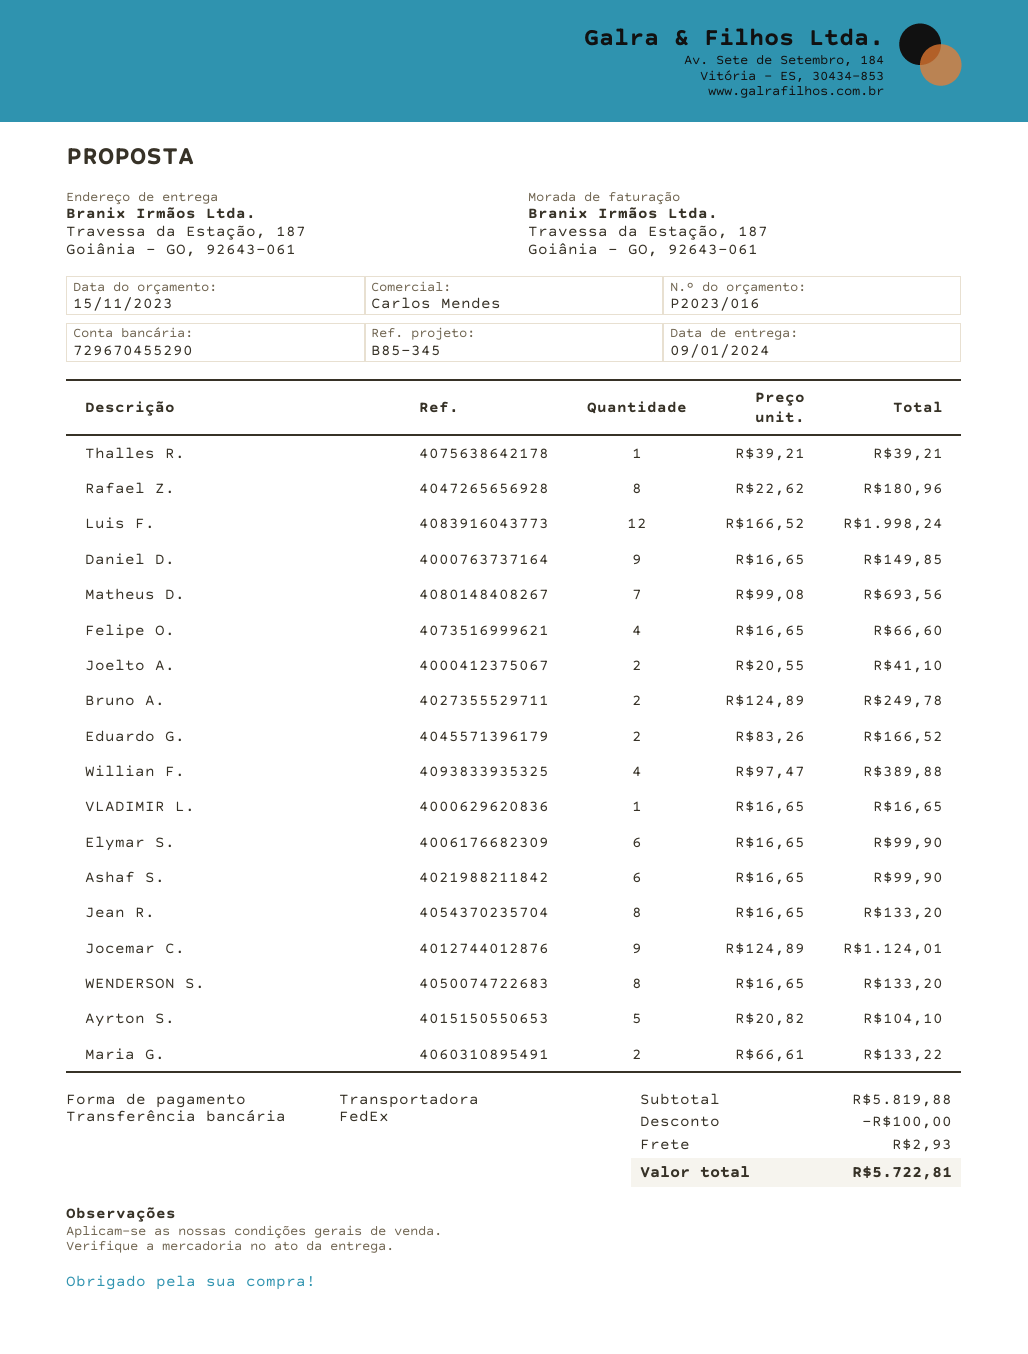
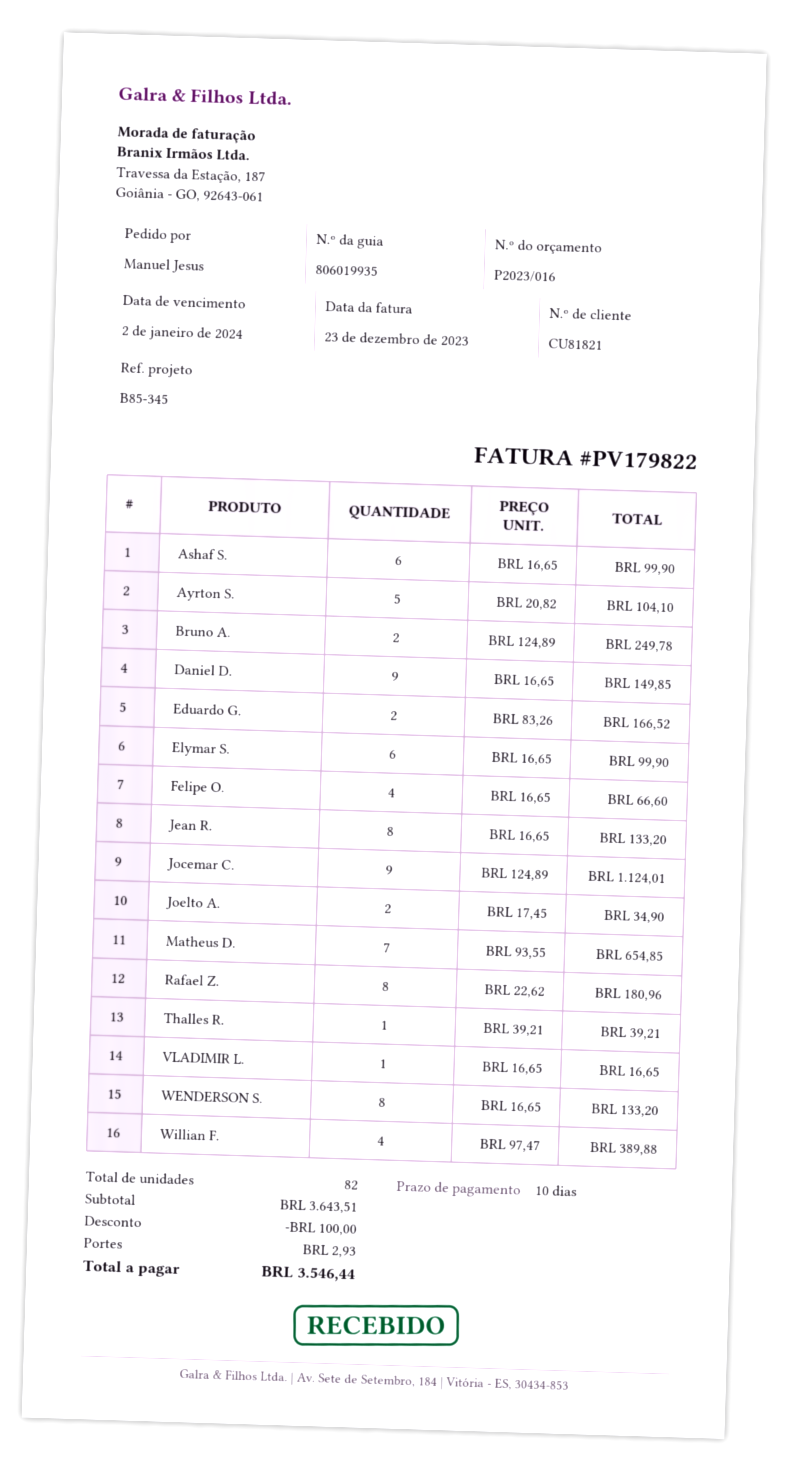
Luis F.: 12 x 166.52 = 1998.24 -> none
Matheus D.: 7 x 99.08 = 693.56 -> 7 x 93.55 = 654.85
Joelto A.: 2 x 20.55 = 41.10 -> 2 x 17.45 = 34.90
Maria G.: 2 x 66.61 = 133.22 -> none
subtotal: 5819.88 -> 3643.51
total: 5722.81 -> 3546.44

